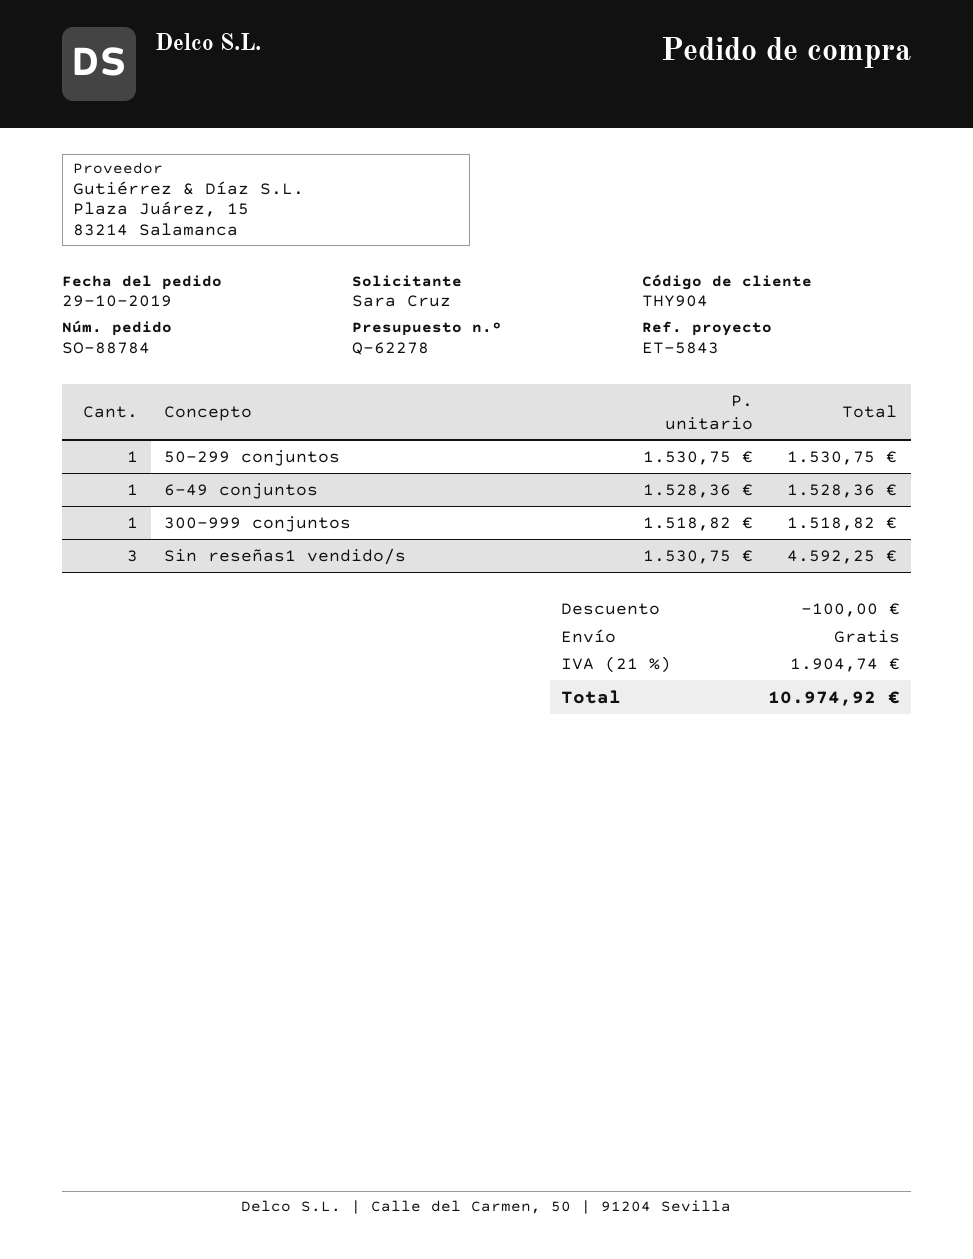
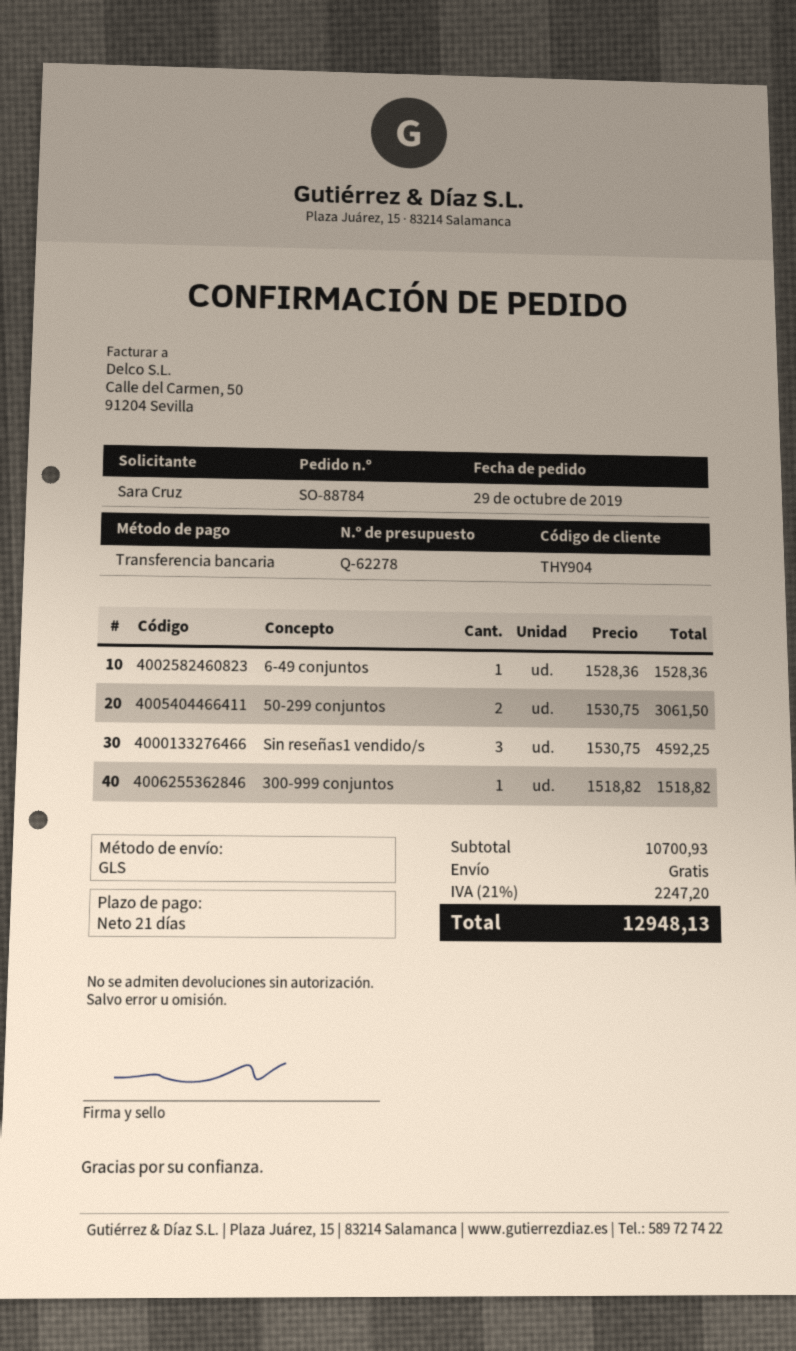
50-299 conjuntos: 1 x 1530.75 = 1530.75 -> 2 x 1530.75 = 3061.50
discount: 100.00 -> none
tax: 21% = 1904.74 -> 21% = 2247.20
total: 10974.92 -> 12948.13

